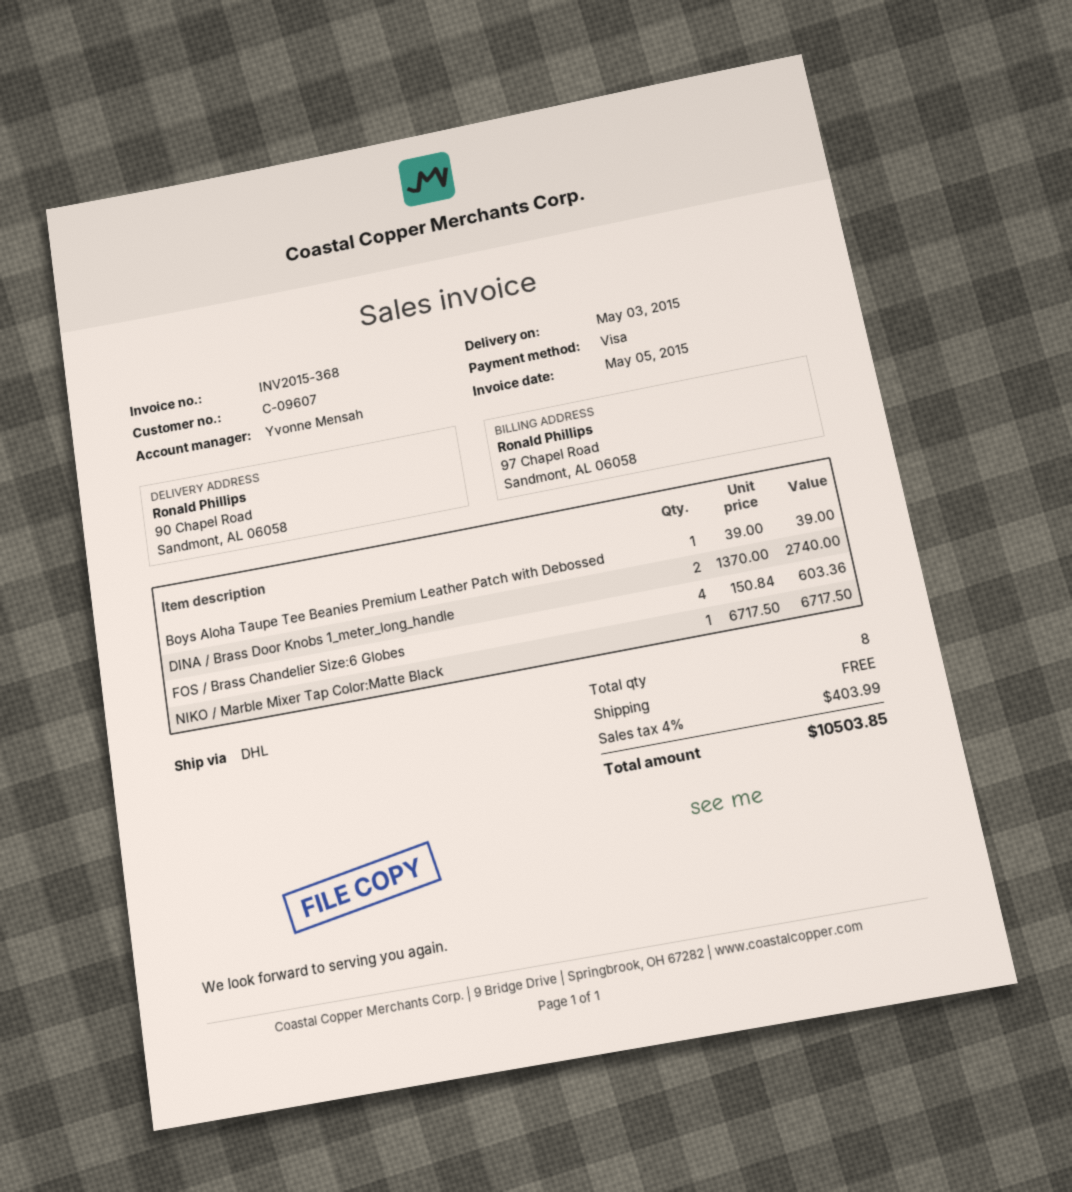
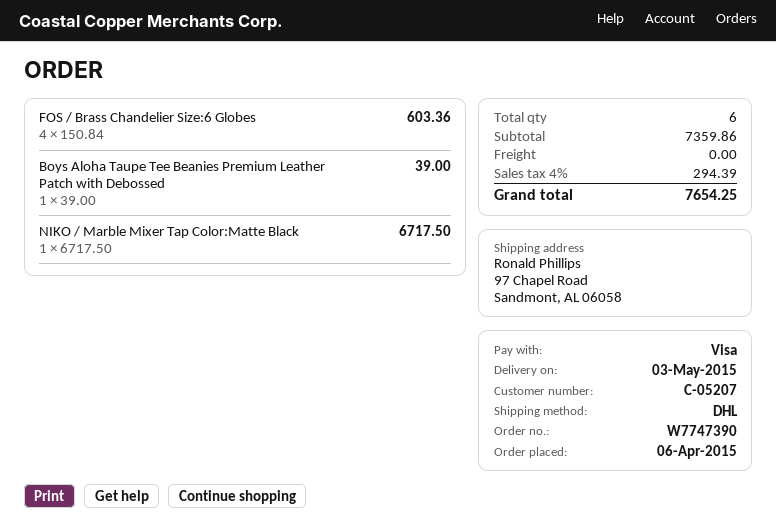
customer number: C-09607 -> C-05207
ship to: 90 Chapel Road, Sandmont, AL 06058 -> 97 Chapel Road, Sandmont, AL 06058
DINA / Brass Door Knobs 1_meter_long_handle: 2 x 1370.00 = 2740.00 -> none
total quantity: 8 -> 6
tax: 4% = 403.99 -> 4% = 294.39
total: 10503.85 -> 7654.25

